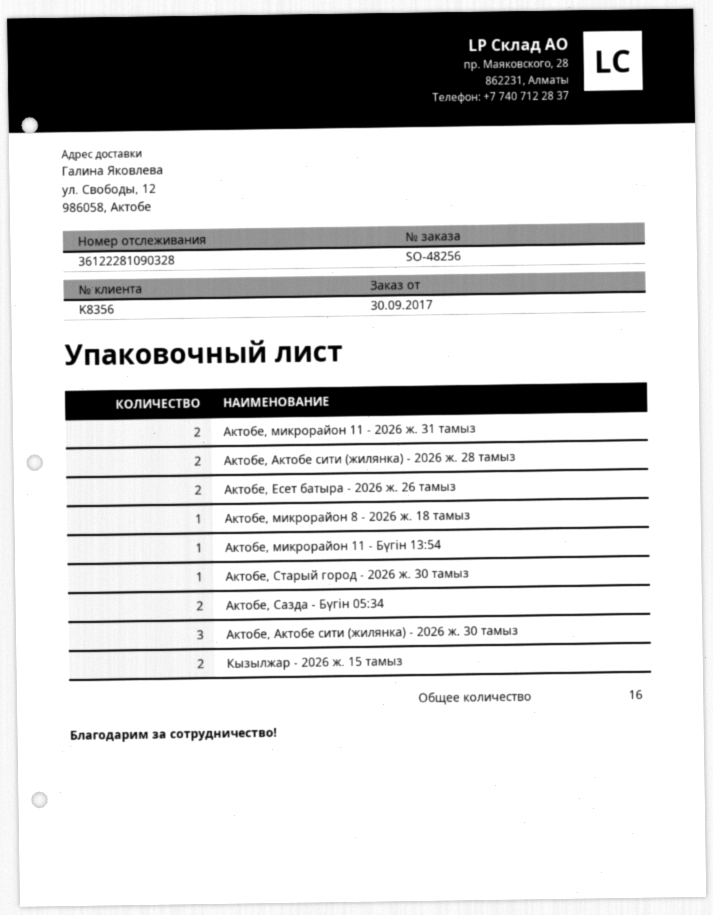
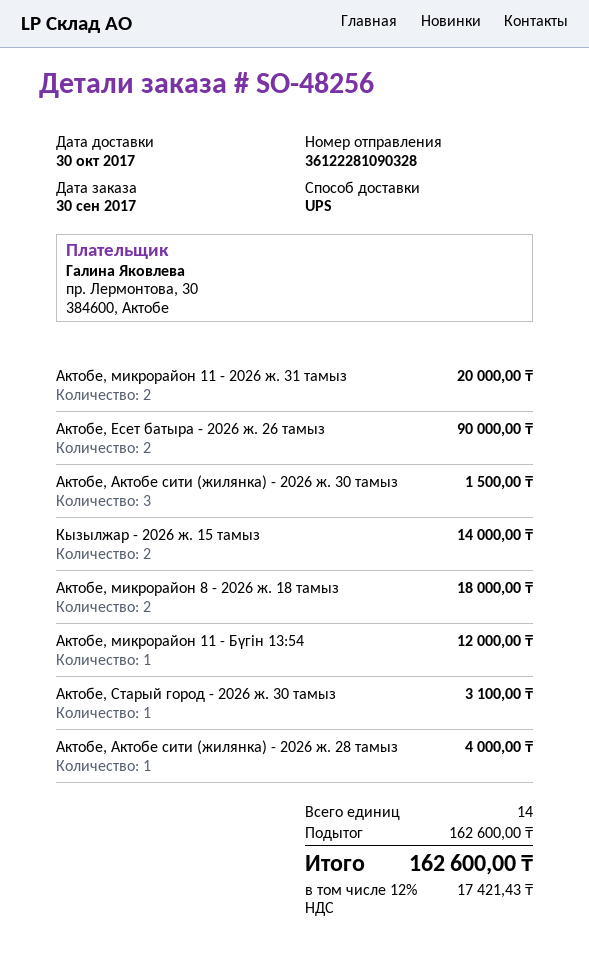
Актобе, Актобе сити (жилянка) - 2026 ж. 28 тамыз: 2 -> 1
Актобе, микрорайон 8 - 2026 ж. 18 тамыз: 1 -> 2
Актобе, Сазда - Бүгін 05:34: 2 -> none
total quantity: 16 -> 14

